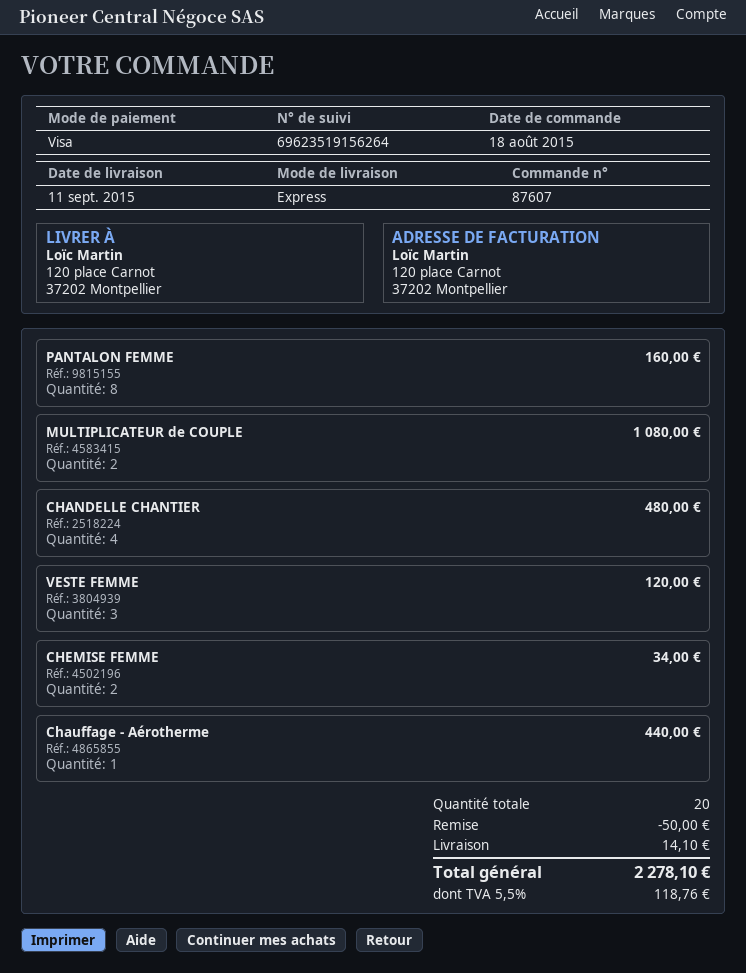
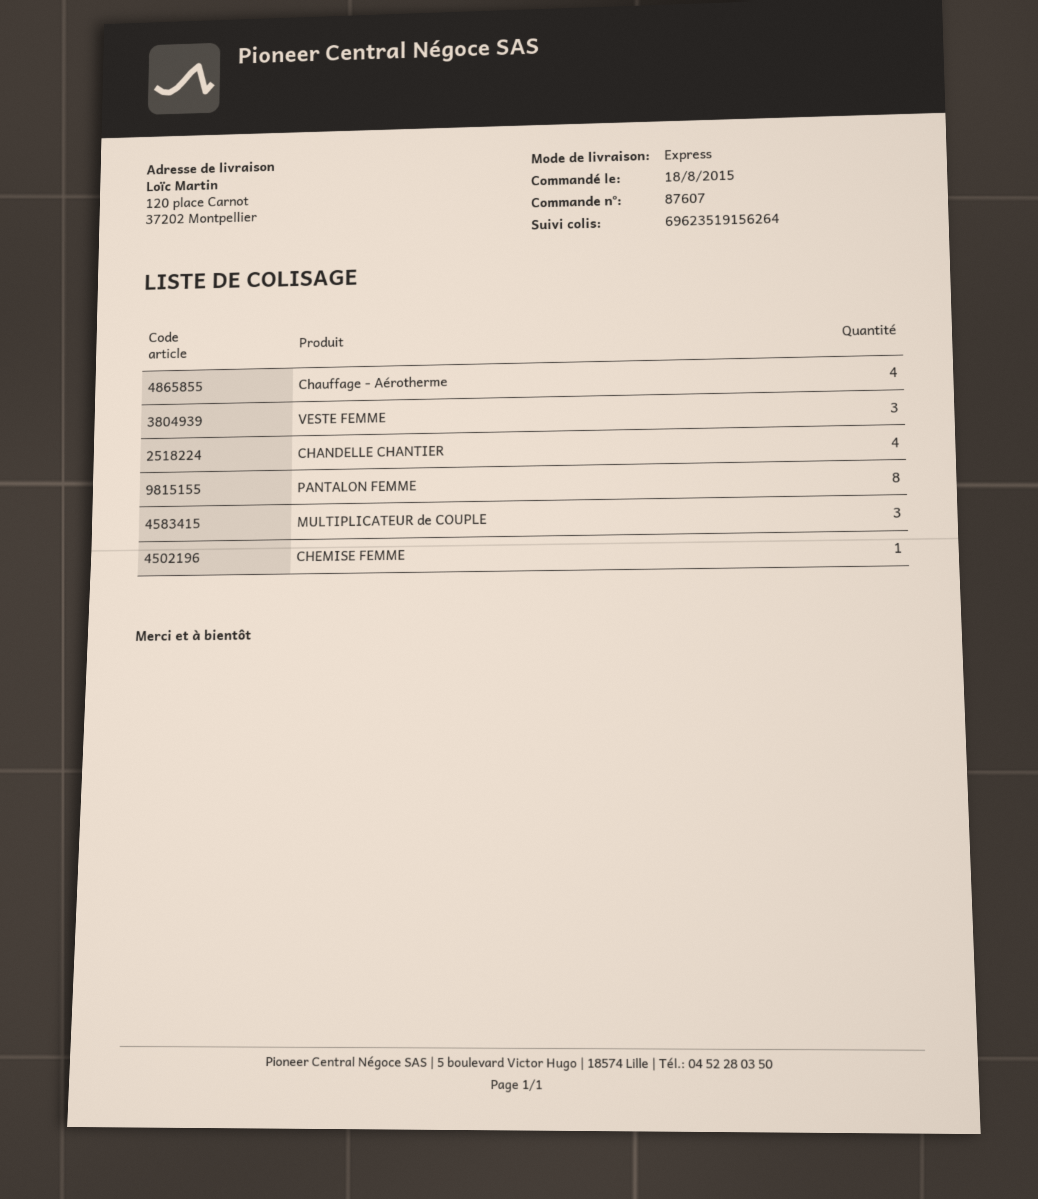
MULTIPLICATEUR de COUPLE: 2 -> 3
CHEMISE FEMME: 2 -> 1
Chauffage - Aérotherme: 1 -> 4

